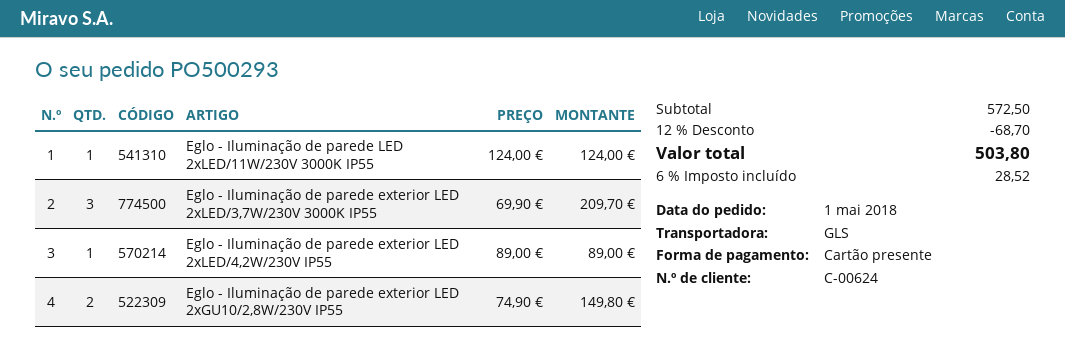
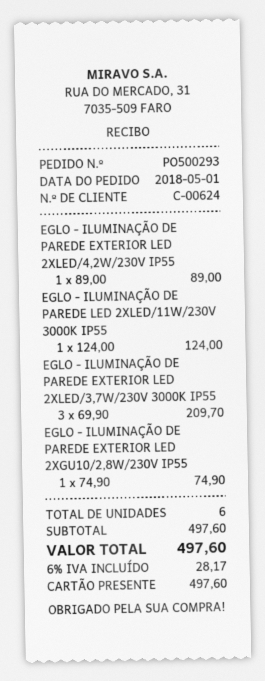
Eglo - Iluminação de parede exterior LED 2xGU10/2,8W/230V IP55: 2 x 74.90 = 149.80 -> 1 x 74.90 = 74.90
subtotal: 572.50 -> 497.60
discount: 12% = 68.70 -> none
tax: 6% = 28.52 -> 6% = 28.17
total: 503.80 -> 497.60

